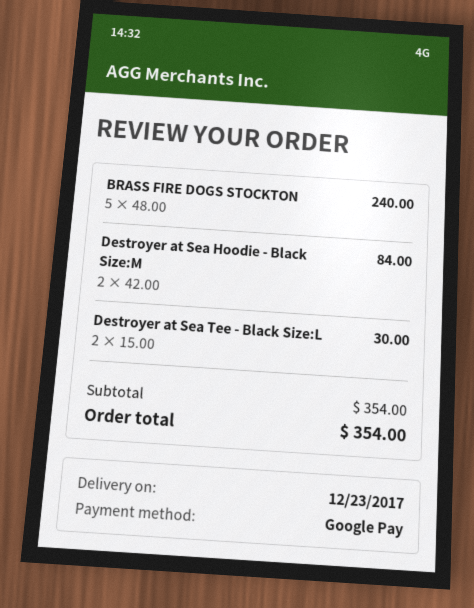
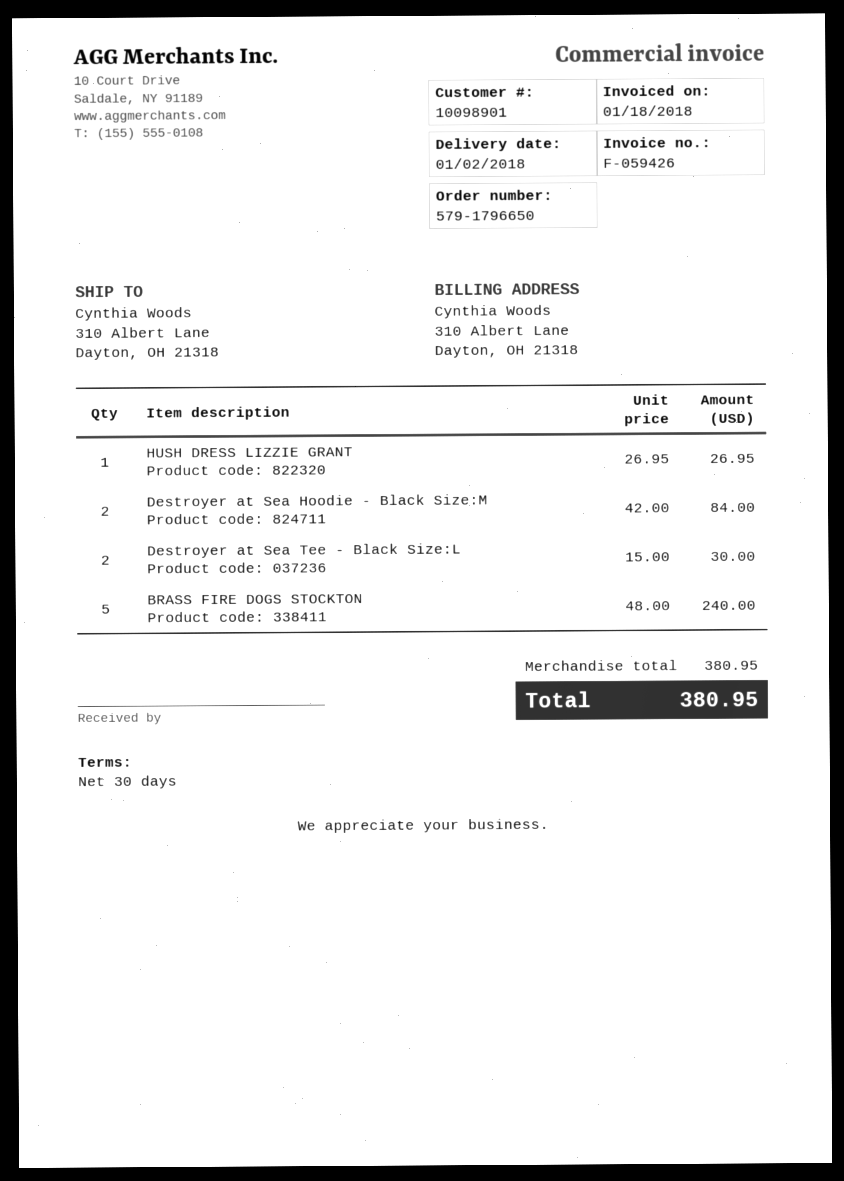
delivery date: 2017-12-23 -> 2018-01-02
HUSH DRESS LIZZIE GRANT: none -> 1 x 26.95 = 26.95
subtotal: 354.00 -> 380.95
total: 354.00 -> 380.95

